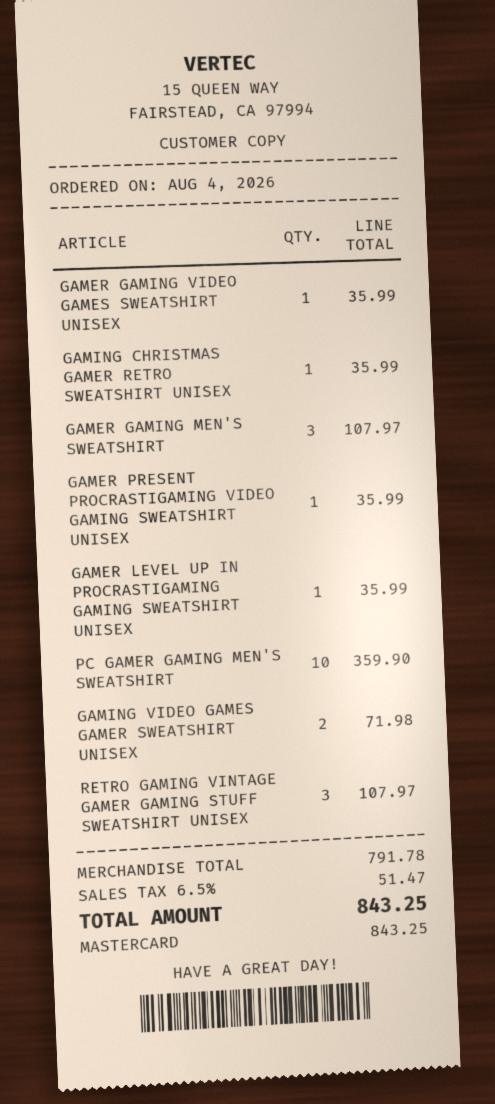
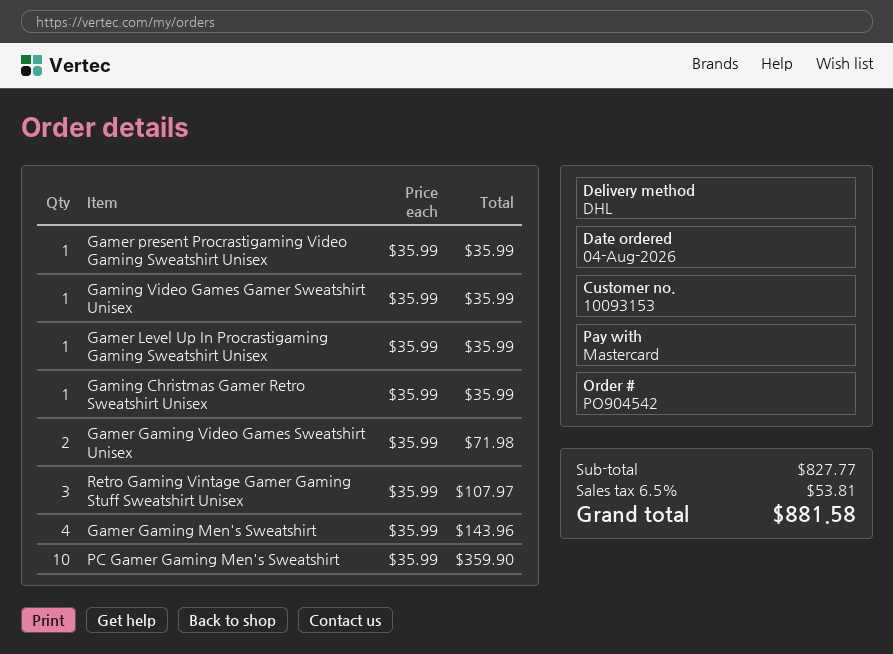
GAMER GAMING VIDEO GAMES SWEATSHIRT UNISEX: 1 for 35.99 -> 2 for 71.98
GAMER GAMING MEN'S SWEATSHIRT: 3 for 107.97 -> 4 for 143.96
GAMING VIDEO GAMES GAMER SWEATSHIRT UNISEX: 2 for 71.98 -> 1 for 35.99
subtotal: 791.78 -> 827.77
tax: 6.5% = 51.47 -> 6.5% = 53.81
total: 843.25 -> 881.58

